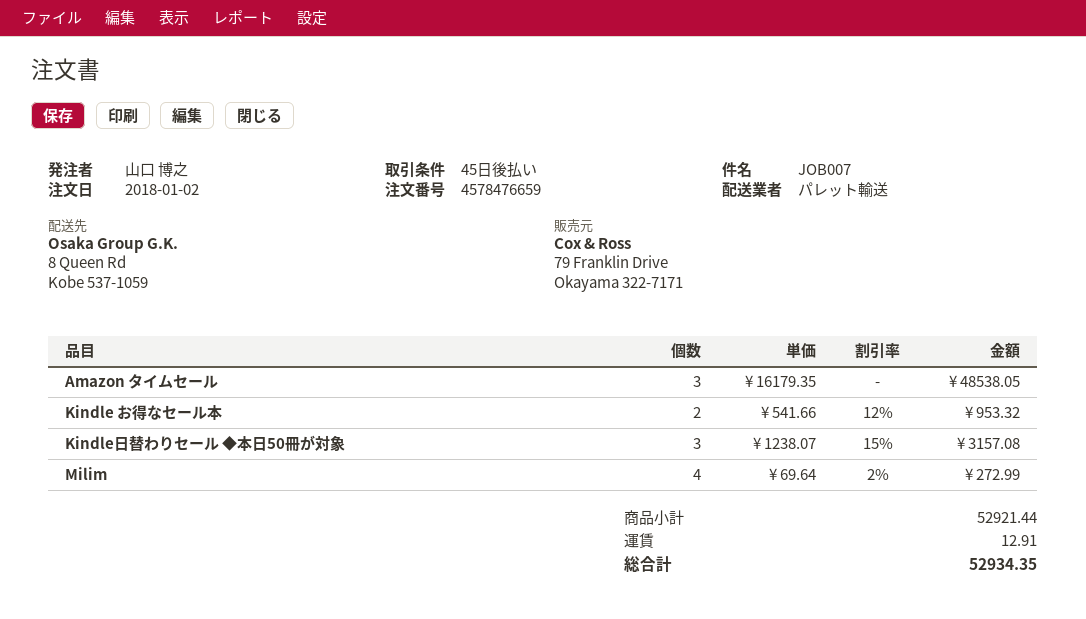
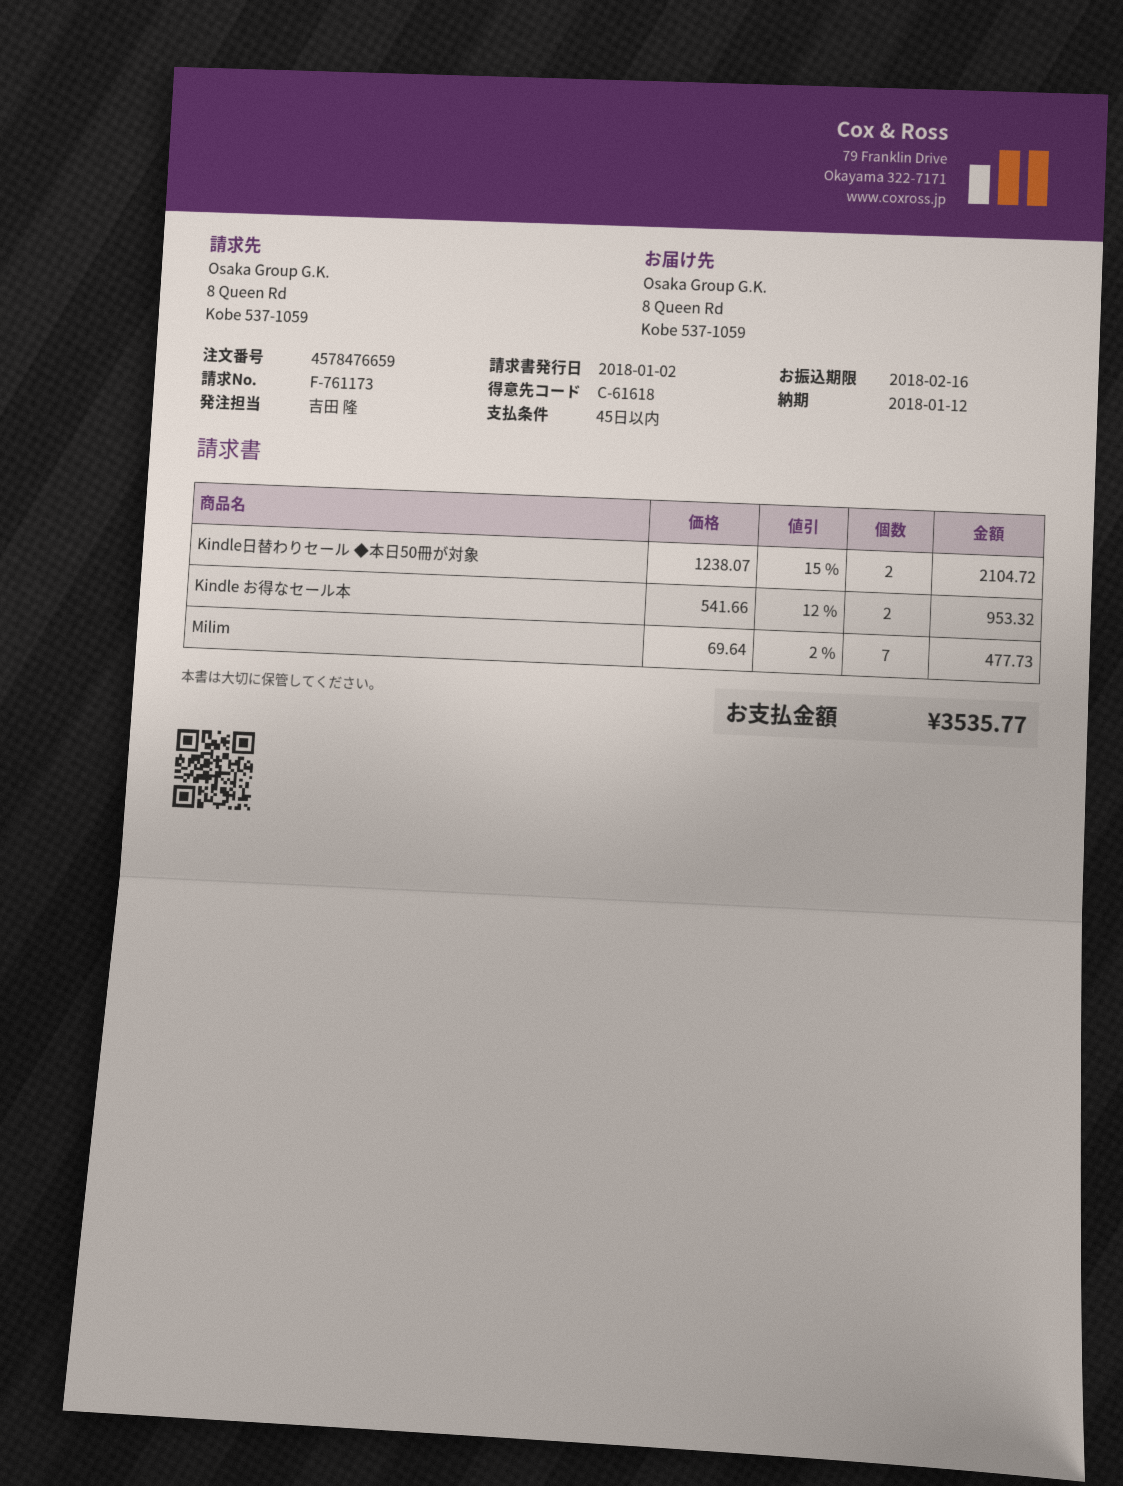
ordered by: 山口 博之 -> 吉田 隆
Amazon タイムセール: 3 x 16179.35 = 48538.05 -> none
Kindle日替わりセール ◆本日50冊が対象: 3 x 1238.07 - 15% = 3157.08 -> 2 x 1238.07 - 15% = 2104.72
Milim: 4 x 69.64 - 2% = 272.99 -> 7 x 69.64 - 2% = 477.73
shipping: 12.91 -> none
total: 52934.35 -> 3535.77

